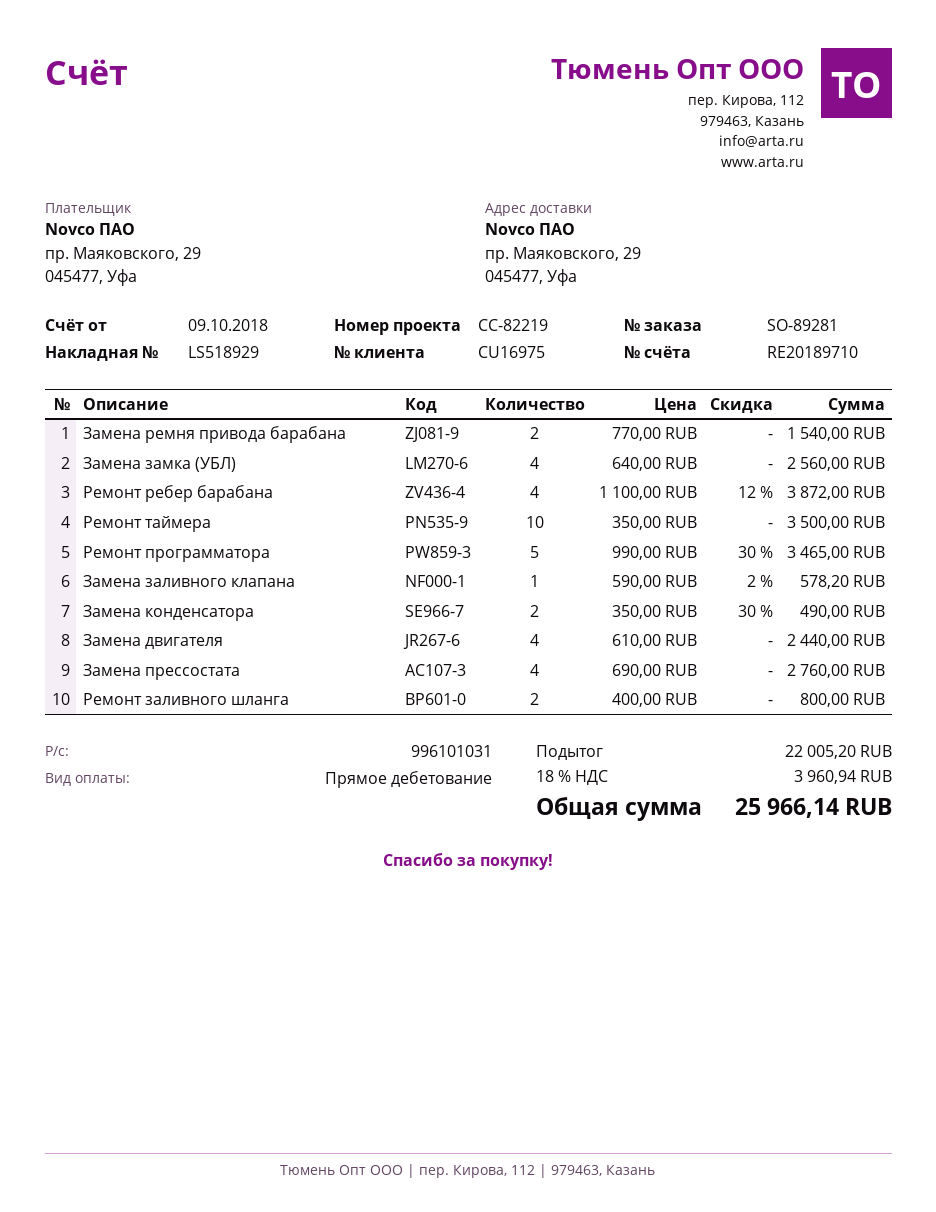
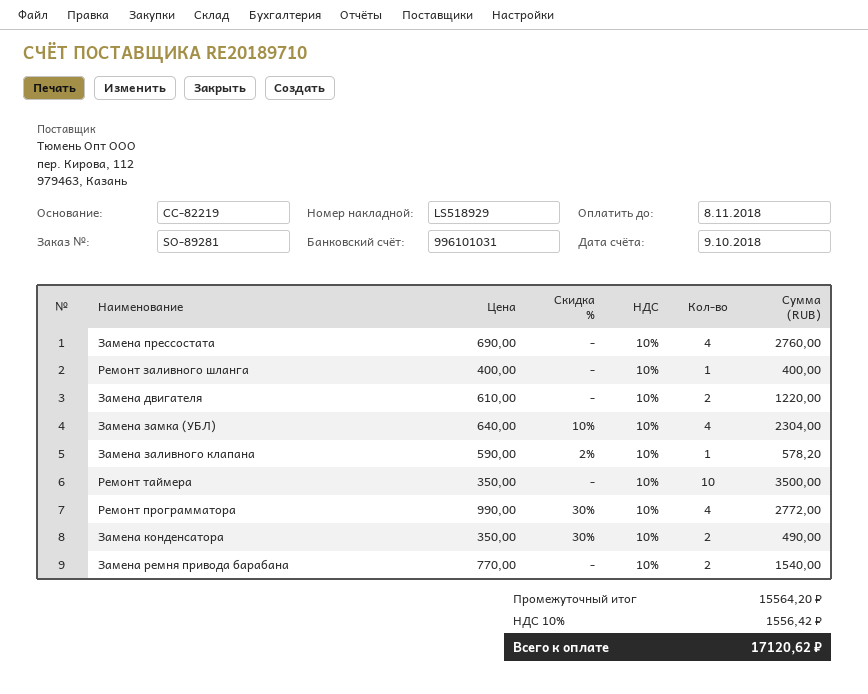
Замена замка (УБЛ): 4 x 640.00 = 2560.00 -> 4 x 640.00 - 10% = 2304.00
Ремонт ребер барабана: 4 x 1100.00 - 12% = 3872.00 -> none
Ремонт программатора: 5 x 990.00 - 30% = 3465.00 -> 4 x 990.00 - 30% = 2772.00
Замена двигателя: 4 x 610.00 = 2440.00 -> 2 x 610.00 = 1220.00
Ремонт заливного шланга: 2 x 400.00 = 800.00 -> 1 x 400.00 = 400.00
subtotal: 22005.20 -> 15564.20
tax: 18% = 3960.94 -> 10% = 1556.42
total: 25966.14 -> 17120.62

